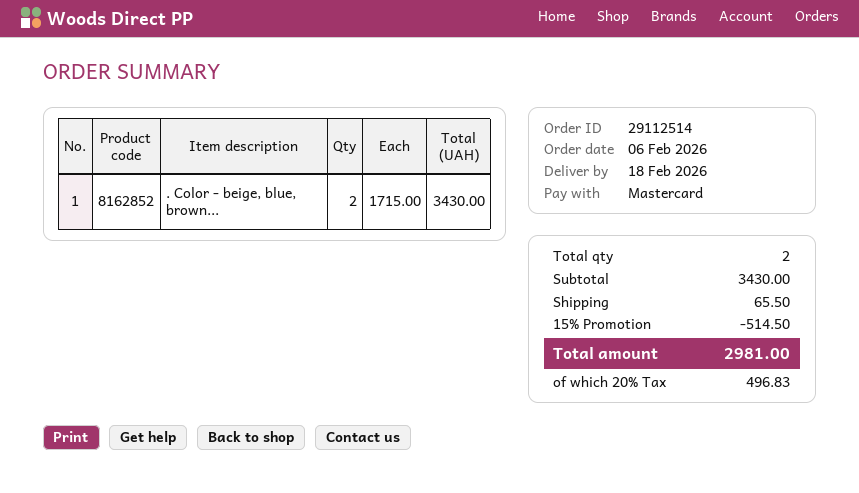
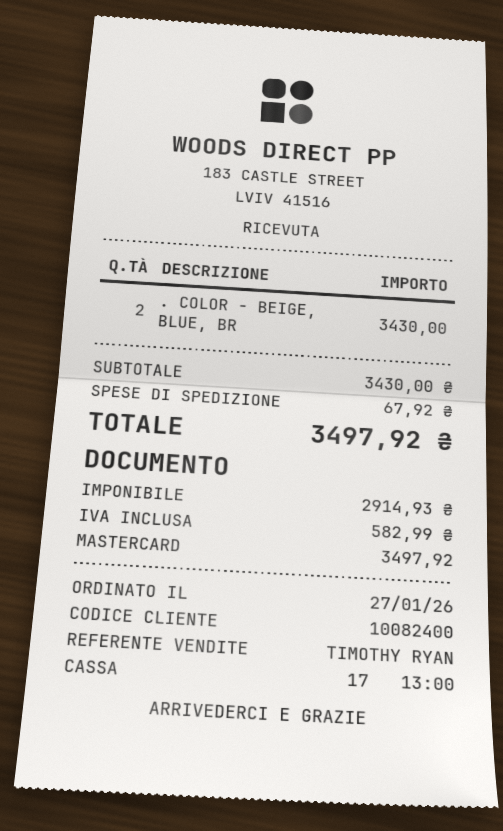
order date: 2026-02-06 -> 2026-01-27
discount: 15% = 514.50 -> none
shipping: 65.50 -> 67.92
tax: 496.83 -> 582.99
total: 2981.00 -> 3497.92

